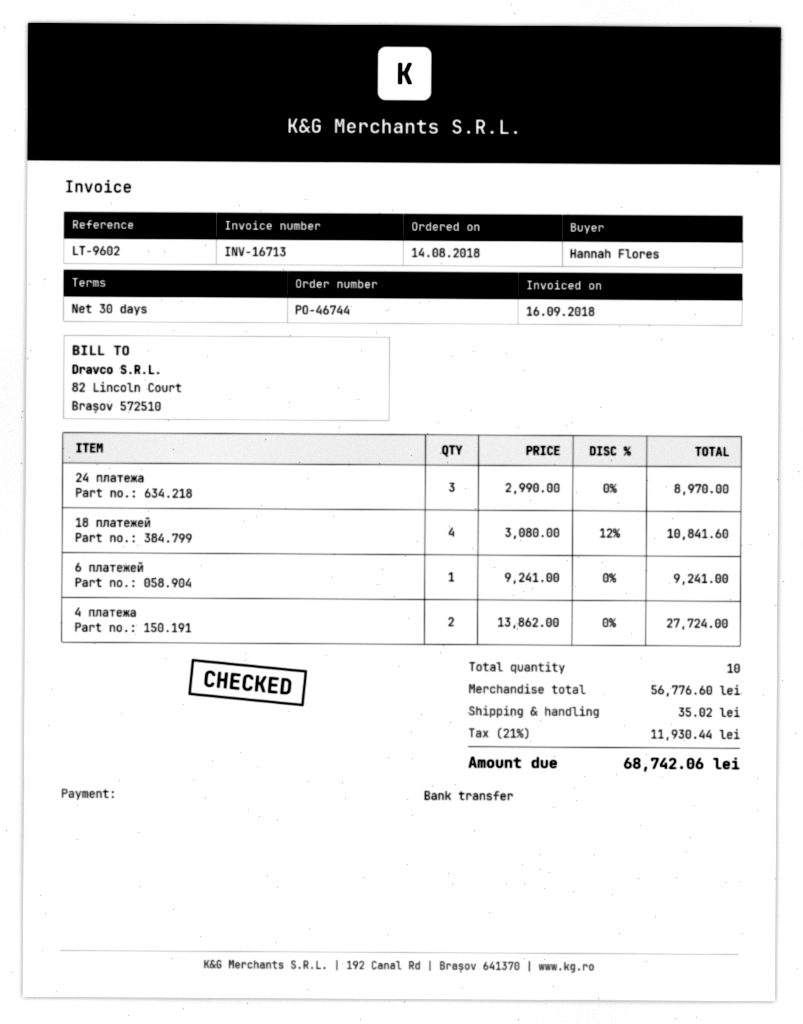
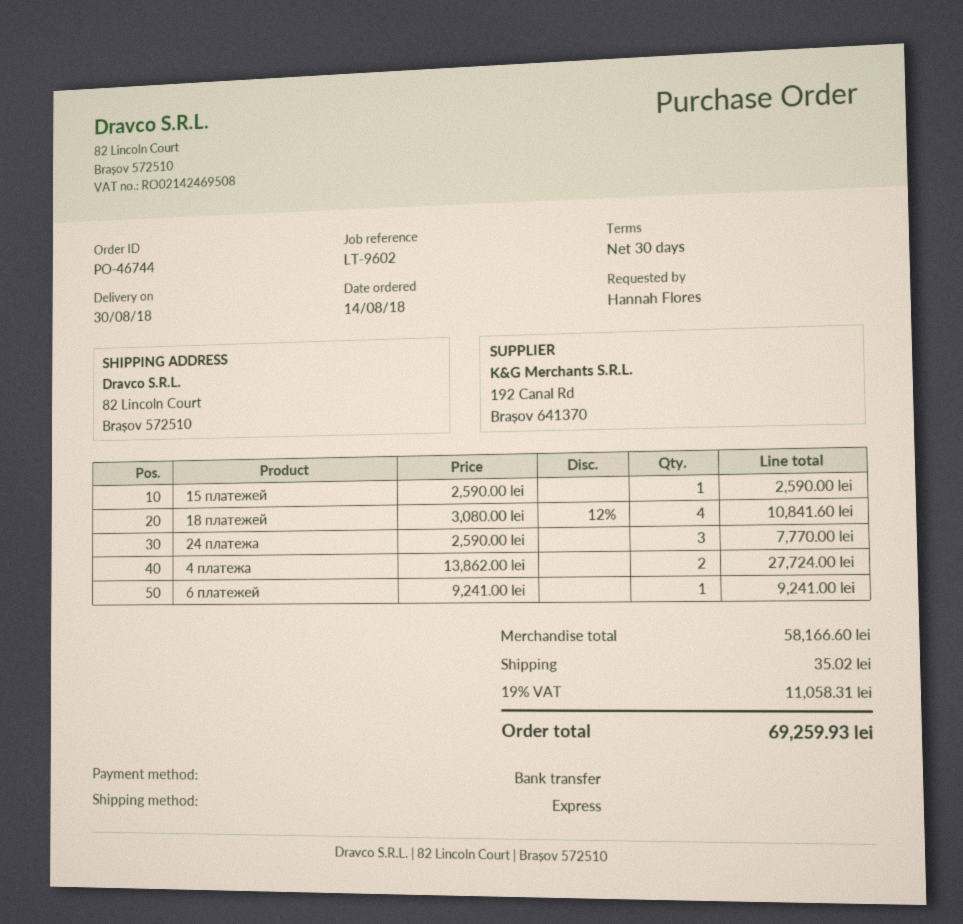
24 платежа: 3 x 2990.00 = 8970.00 -> 3 x 2590.00 = 7770.00
15 платежей: none -> 1 x 2590.00 = 2590.00
subtotal: 56776.60 -> 58166.60
tax: 21% = 11930.44 -> 19% = 11058.31
total: 68742.06 -> 69259.93

